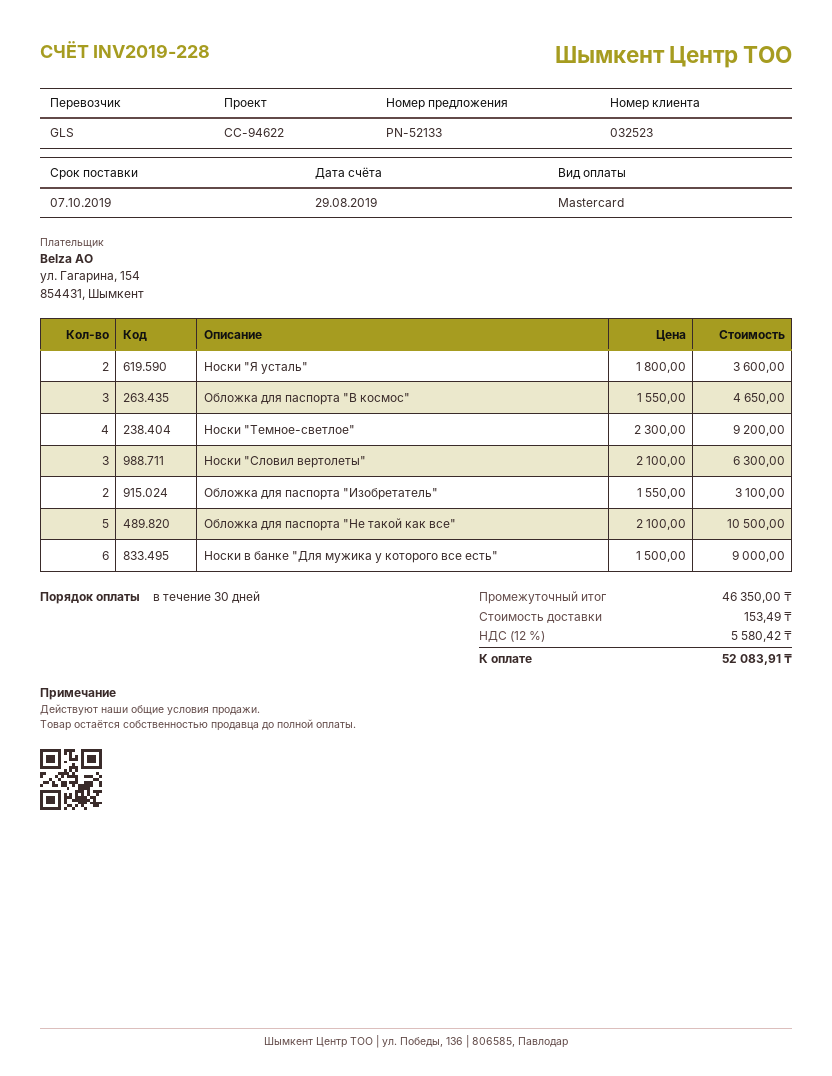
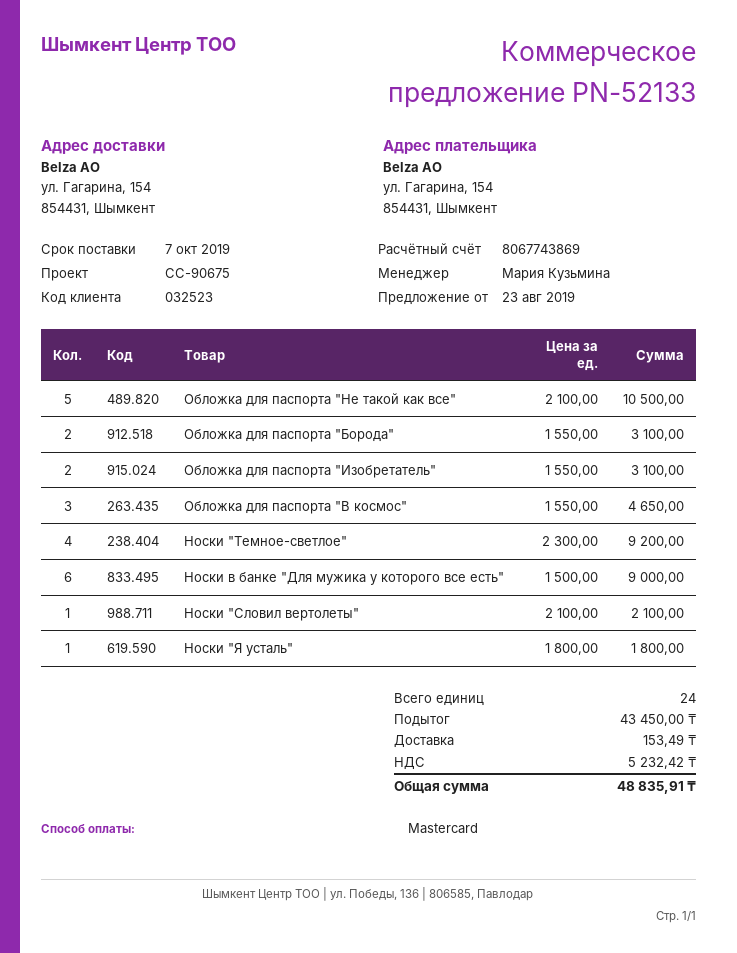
reference: CC-94622 -> CC-90675
Носки "Я усталь": 2 x 1800.00 = 3600.00 -> 1 x 1800.00 = 1800.00
Носки "Словил вертолеты": 3 x 2100.00 = 6300.00 -> 1 x 2100.00 = 2100.00
Обложка для паспорта "Борода": none -> 2 x 1550.00 = 3100.00
subtotal: 46350.00 -> 43450.00
tax: 5580.42 -> 5232.42
total: 52083.91 -> 48835.91

